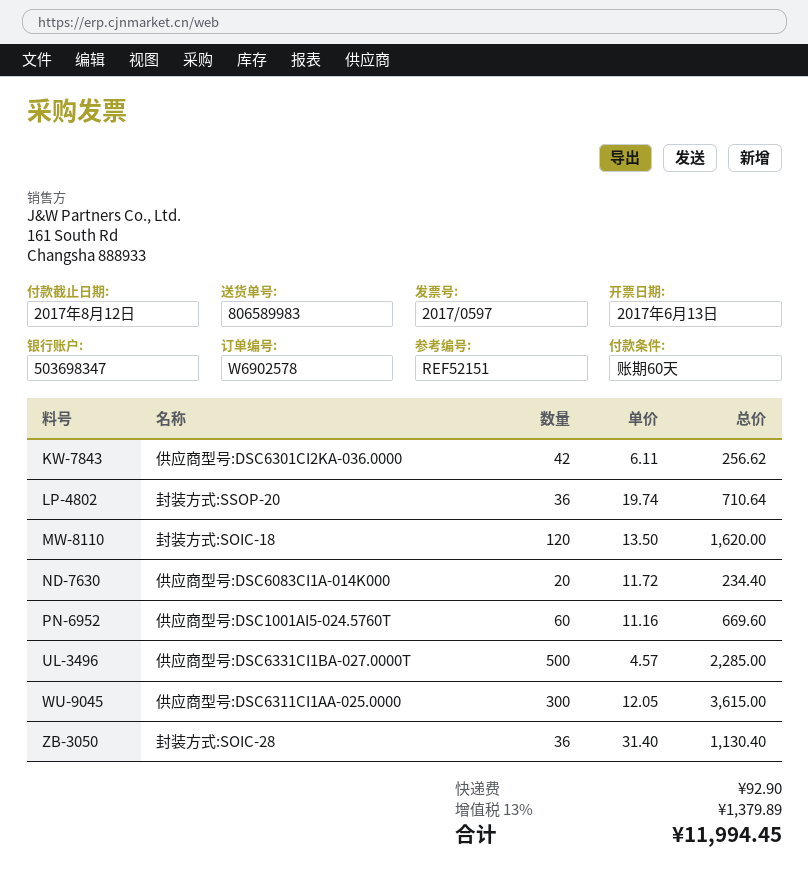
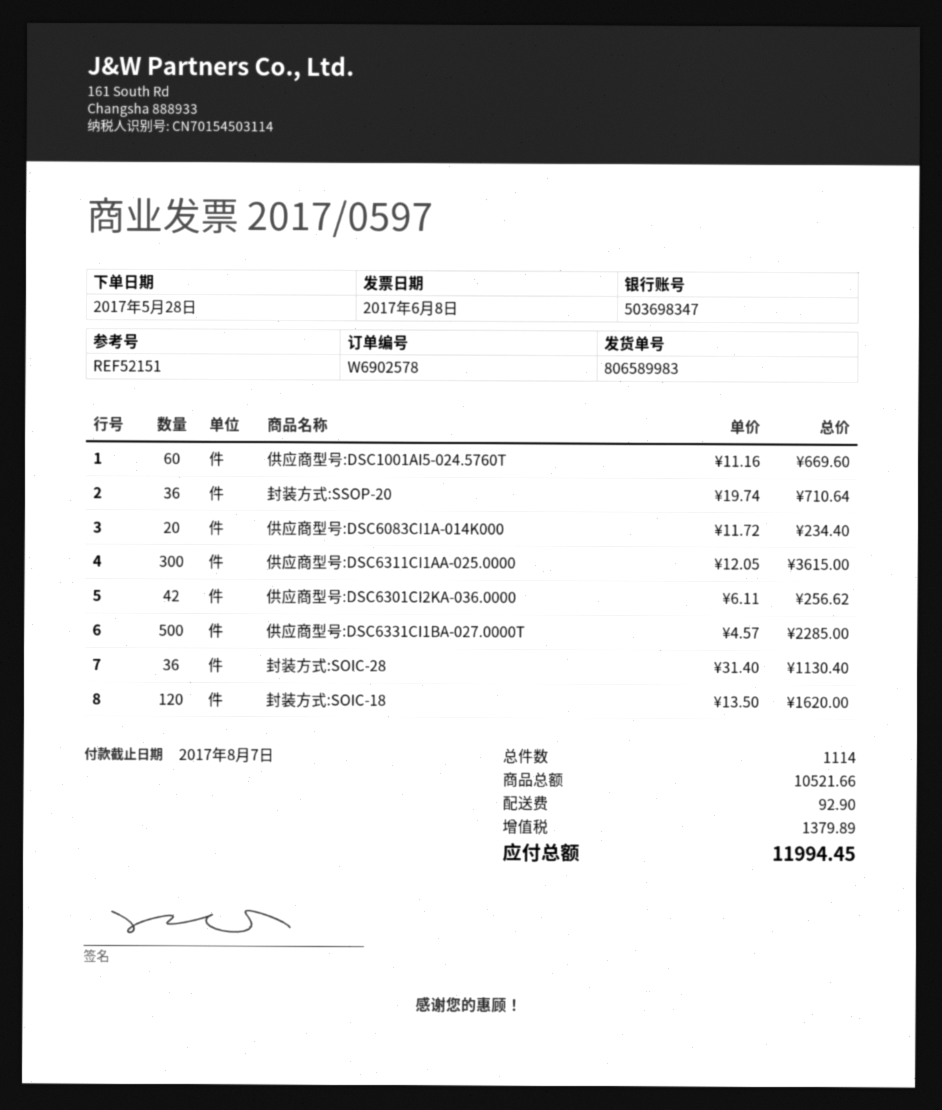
invoice date: 2017-06-13 -> 2017-06-08
due date: 2017-08-12 -> 2017-08-07

